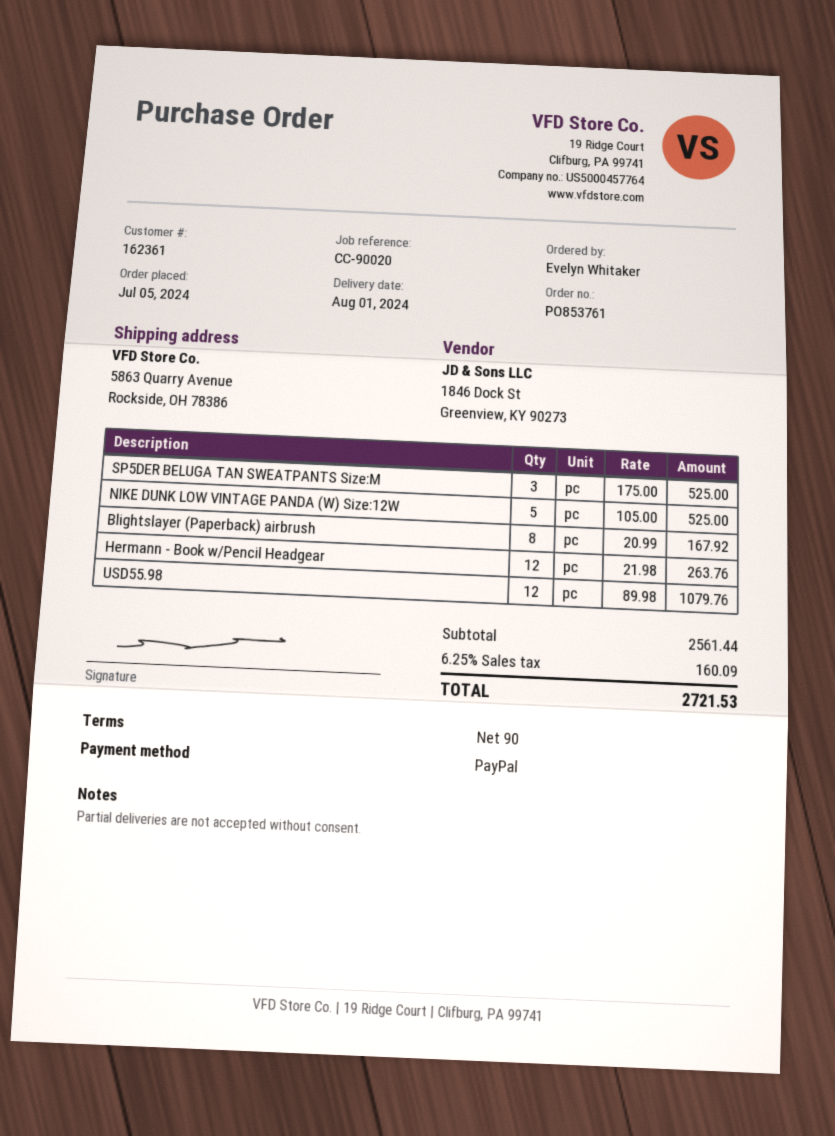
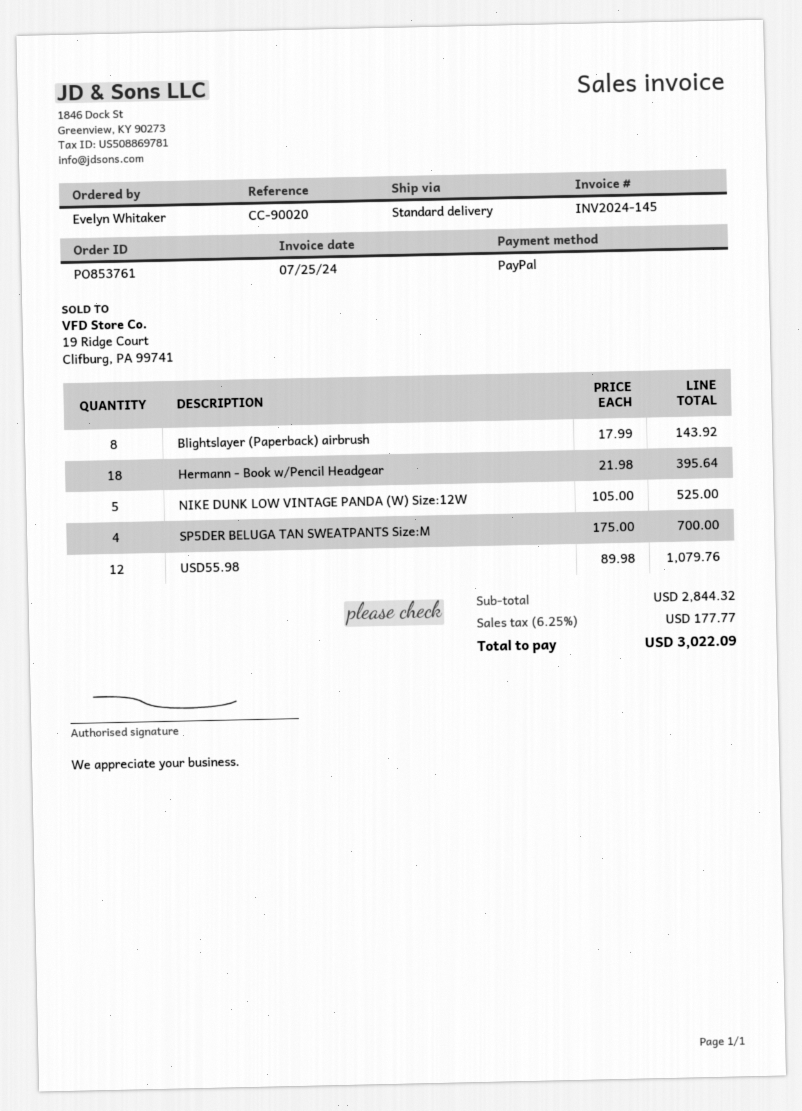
SP5DER BELUGA TAN SWEATPANTS Size:M: 3 x 175.00 = 525.00 -> 4 x 175.00 = 700.00
Blightslayer (Paperback) airbrush: 8 x 20.99 = 167.92 -> 8 x 17.99 = 143.92
Hermann - Book w/Pencil Headgear: 12 x 21.98 = 263.76 -> 18 x 21.98 = 395.64
subtotal: 2561.44 -> 2844.32
tax: 6.25% = 160.09 -> 6.25% = 177.77
total: 2721.53 -> 3022.09

